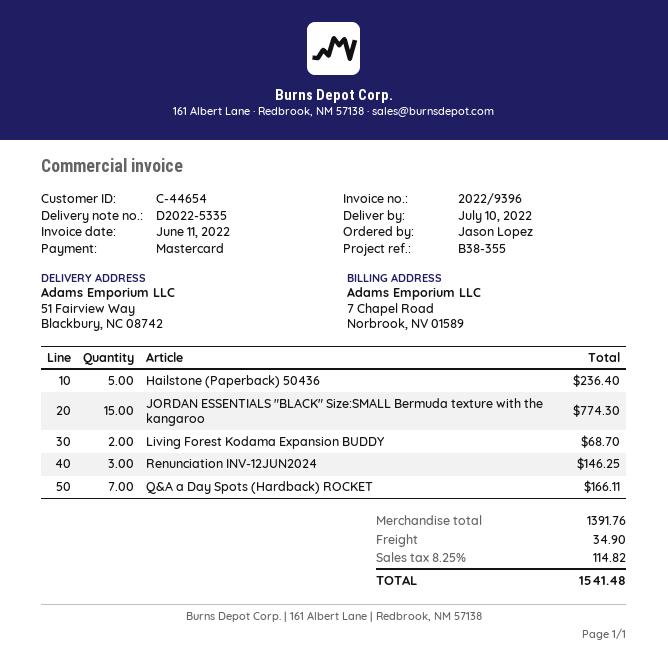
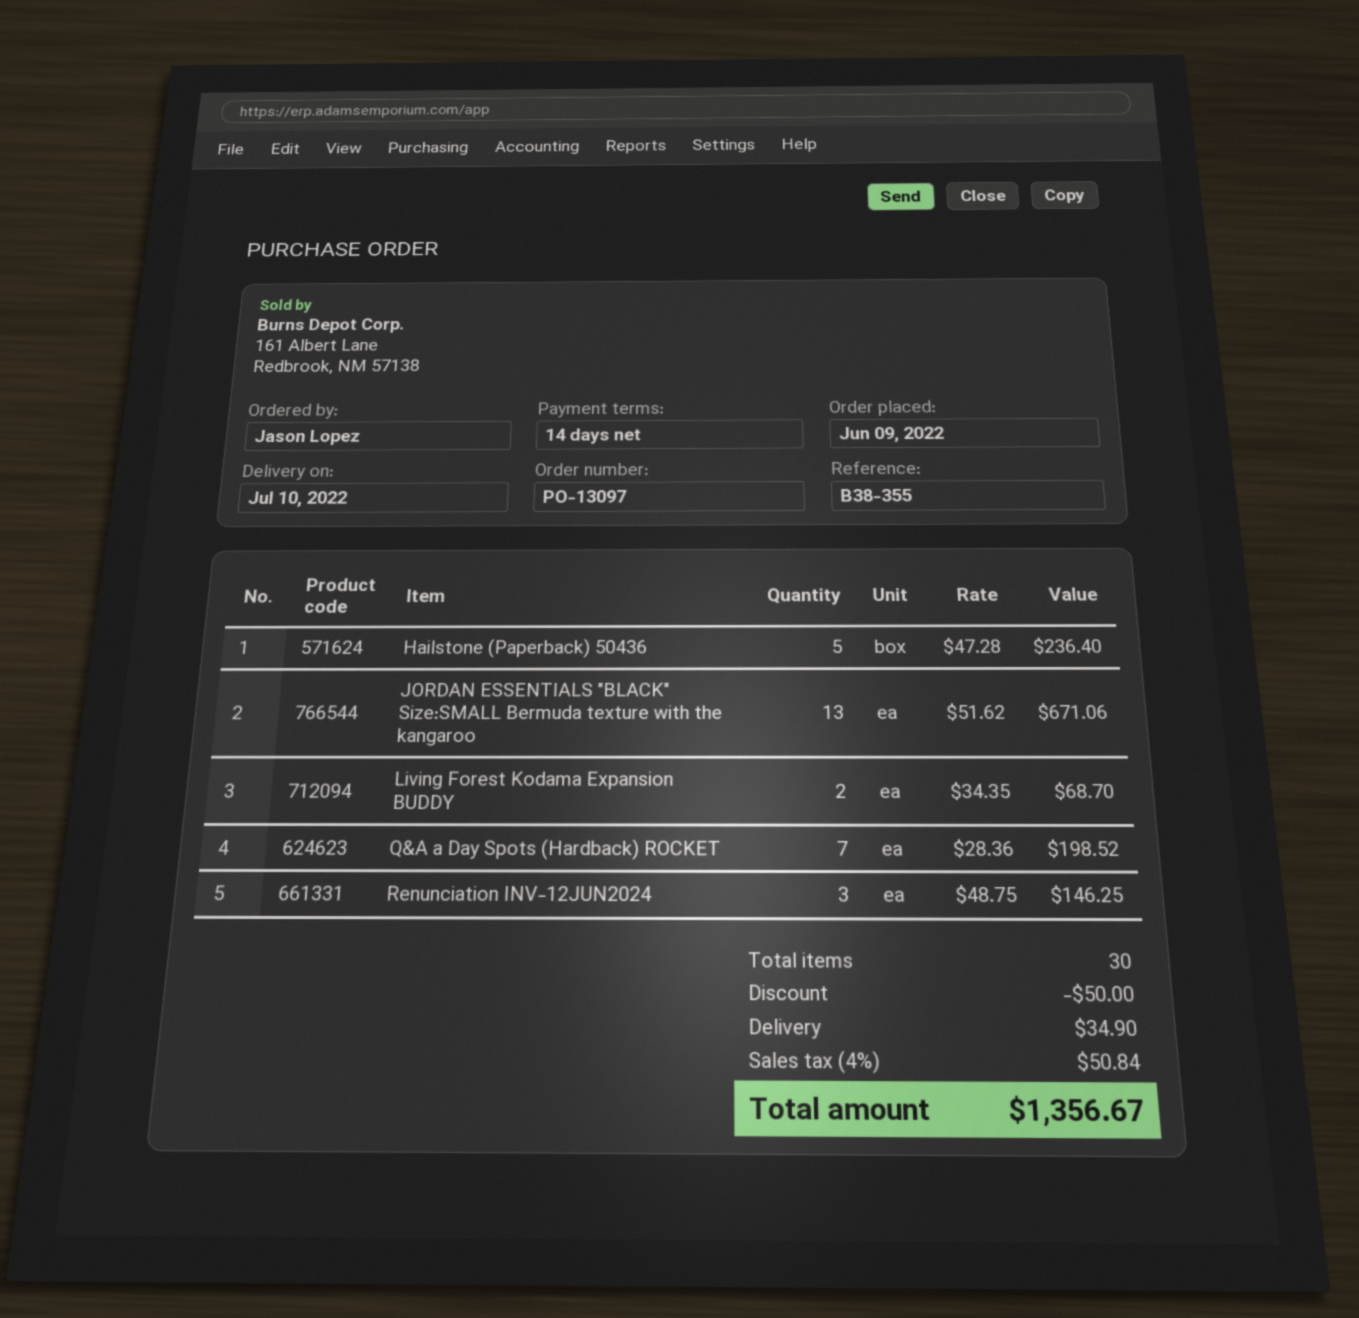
JORDAN ESSENTIALS "BLACK" Size:SMALL Bermuda texture with the kangaroo: 15 for 774.30 -> 13 for 671.06
Q&A a Day Spots (Hardback) ROCKET: 7 for 166.11 -> 7 for 198.52
discount: none -> 50.00
tax: 8.25% = 114.82 -> 4% = 50.84
total: 1541.48 -> 1356.67

